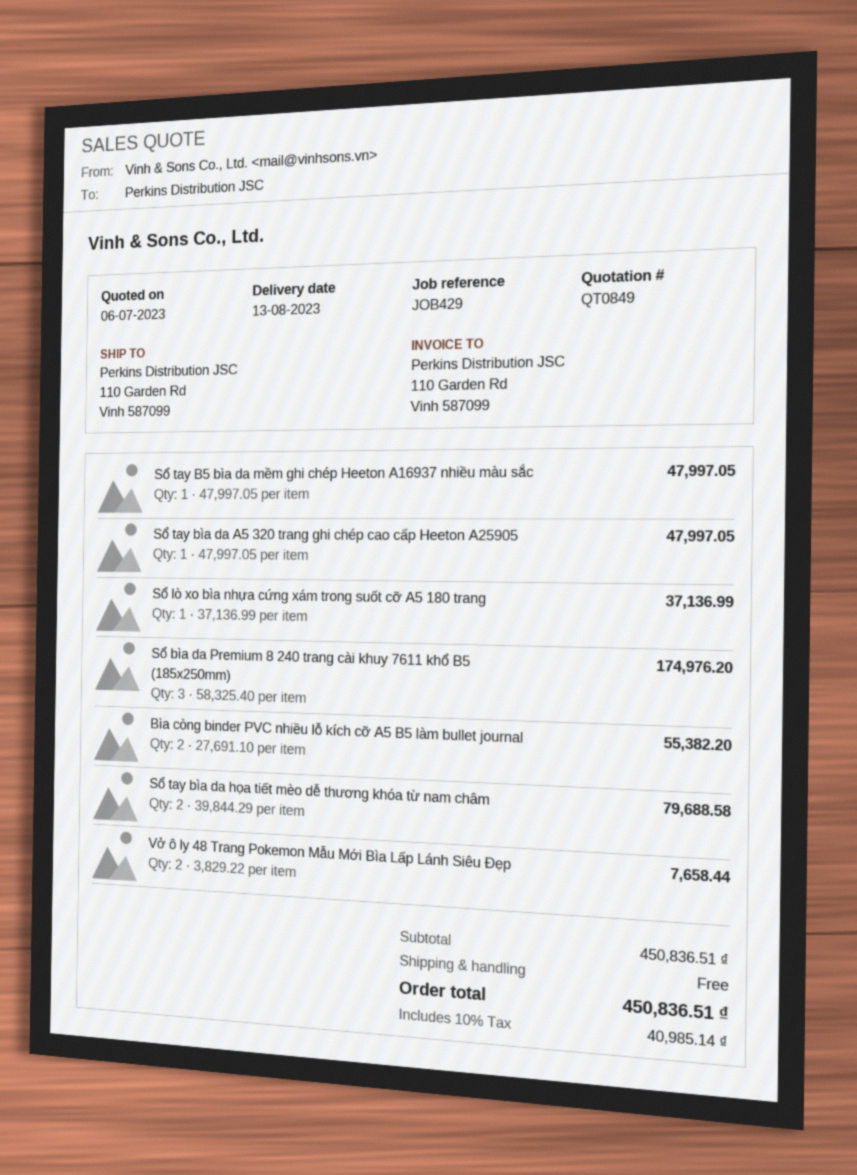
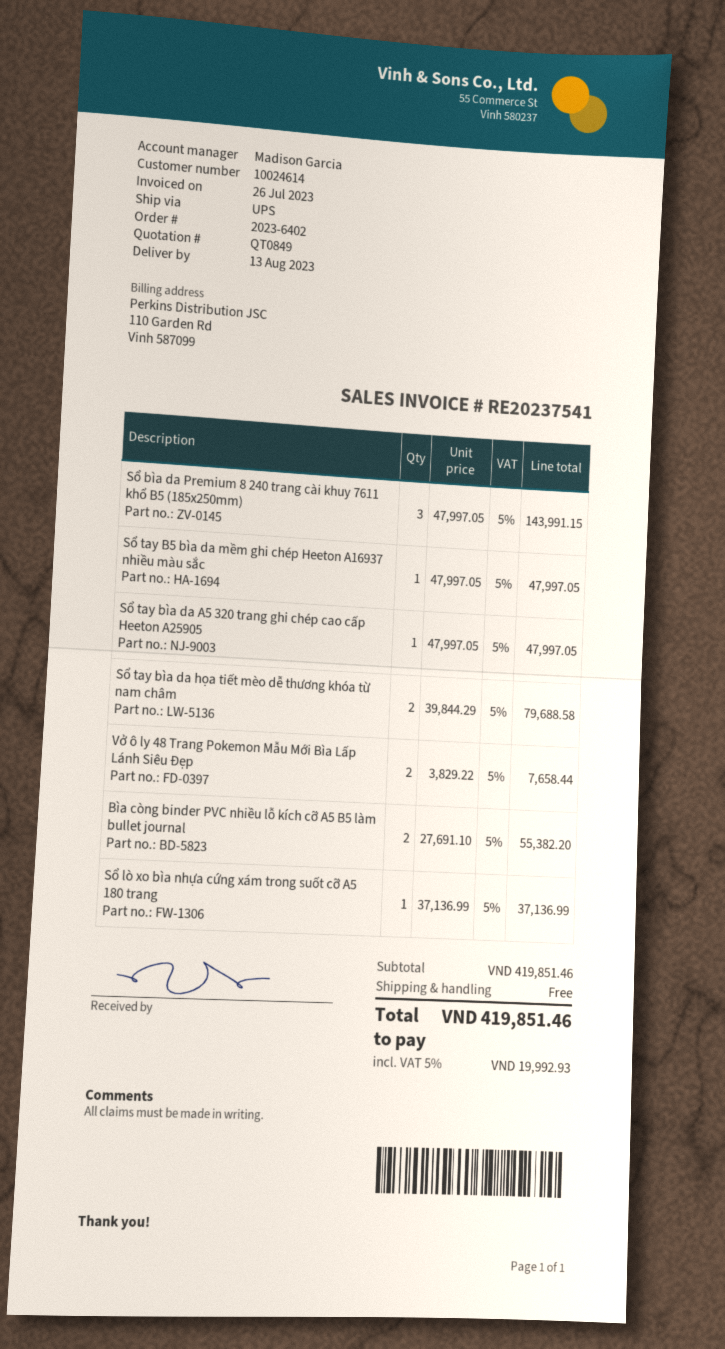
Sổ bìa da Premium 8 240 trang cài khuy 7611 khổ B5 (185x250mm): 3 x 58325.40 = 174976.20 -> 3 x 47997.05 = 143991.15
subtotal: 450836.51 -> 419851.46
tax: 10% = 40985.14 -> 5% = 19992.93
total: 450836.51 -> 419851.46

